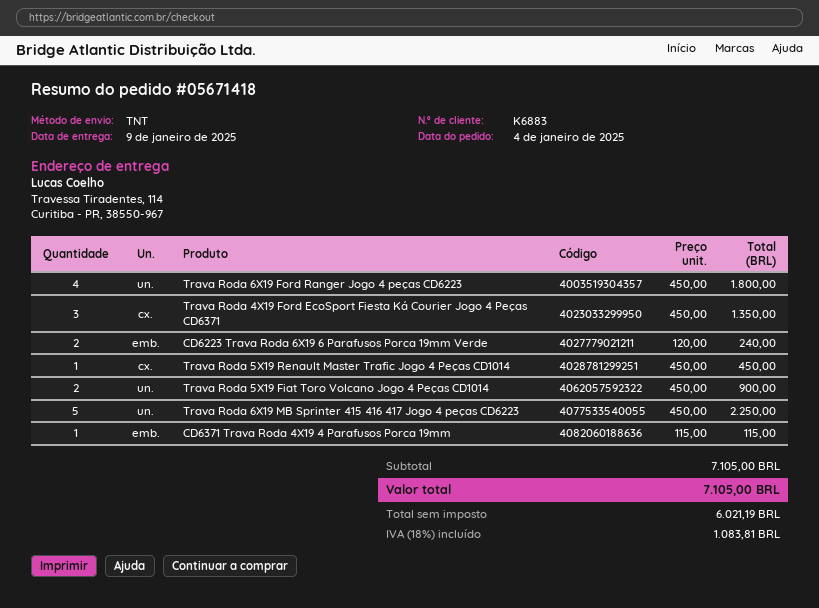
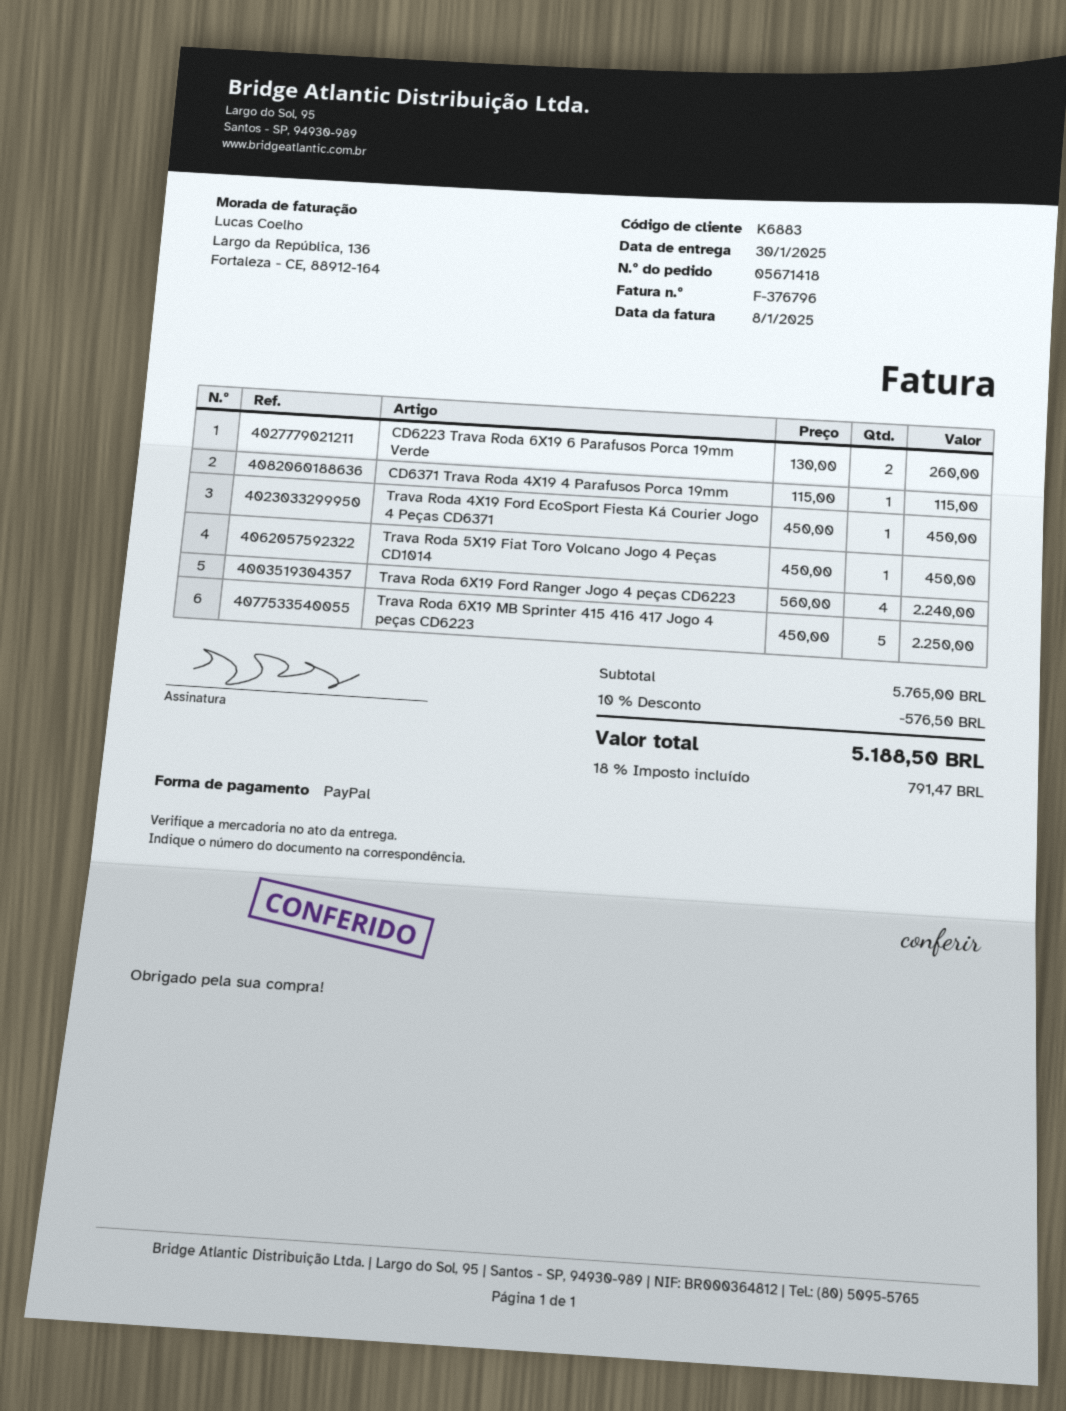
delivery date: 2025-01-09 -> 2025-01-30
Trava Roda 6X19 Ford Ranger Jogo 4 peças CD6223: 4 x 450.00 = 1800.00 -> 4 x 560.00 = 2240.00
Trava Roda 4X19 Ford EcoSport Fiesta Ká Courier Jogo 4 Peças CD6371: 3 x 450.00 = 1350.00 -> 1 x 450.00 = 450.00
CD6223 Trava Roda 6X19 6 Parafusos Porca 19mm Verde: 2 x 120.00 = 240.00 -> 2 x 130.00 = 260.00
Trava Roda 5X19 Renault Master Trafic Jogo 4 Peças CD1014: 1 x 450.00 = 450.00 -> none
Trava Roda 5X19 Fiat Toro Volcano Jogo 4 Peças CD1014: 2 x 450.00 = 900.00 -> 1 x 450.00 = 450.00
subtotal: 7105.00 -> 5765.00
discount: none -> 10% = 576.50
tax: 18% = 1083.81 -> 18% = 791.47
total: 7105.00 -> 5188.50

